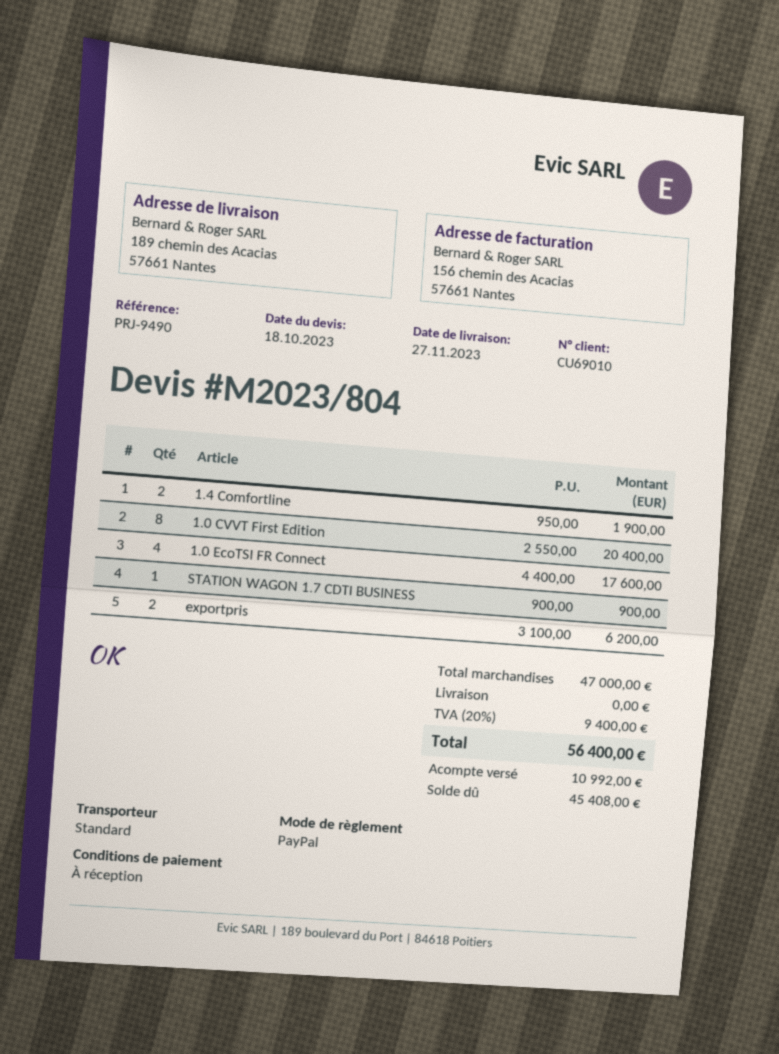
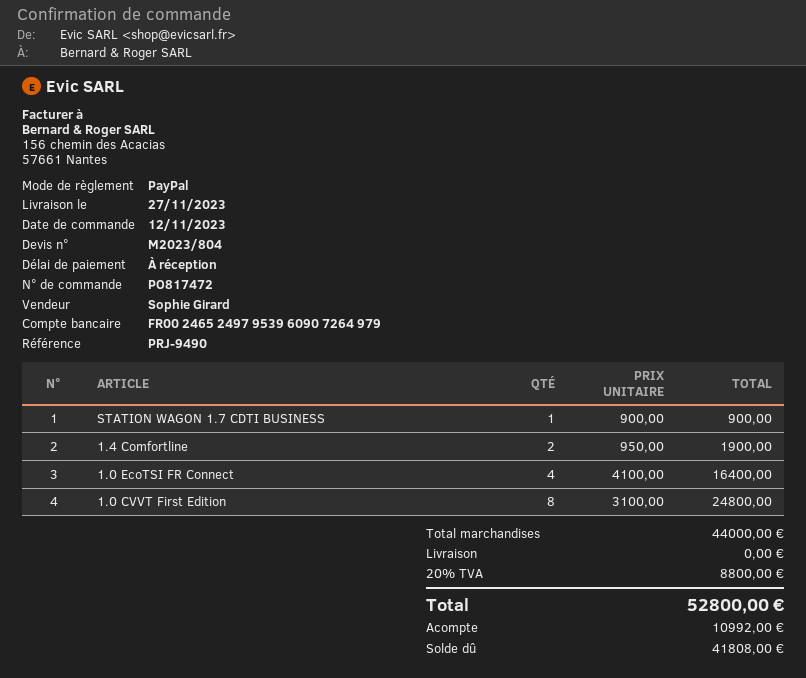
1.0 CVVT First Edition: 8 x 2550.00 = 20400.00 -> 8 x 3100.00 = 24800.00
1.0 EcoTSI FR Connect: 4 x 4400.00 = 17600.00 -> 4 x 4100.00 = 16400.00
exportpris: 2 x 3100.00 = 6200.00 -> none
subtotal: 47000.00 -> 44000.00
tax: 20% = 9400.00 -> 20% = 8800.00
total: 56400.00 -> 52800.00
balance: 45408.00 -> 41808.00

